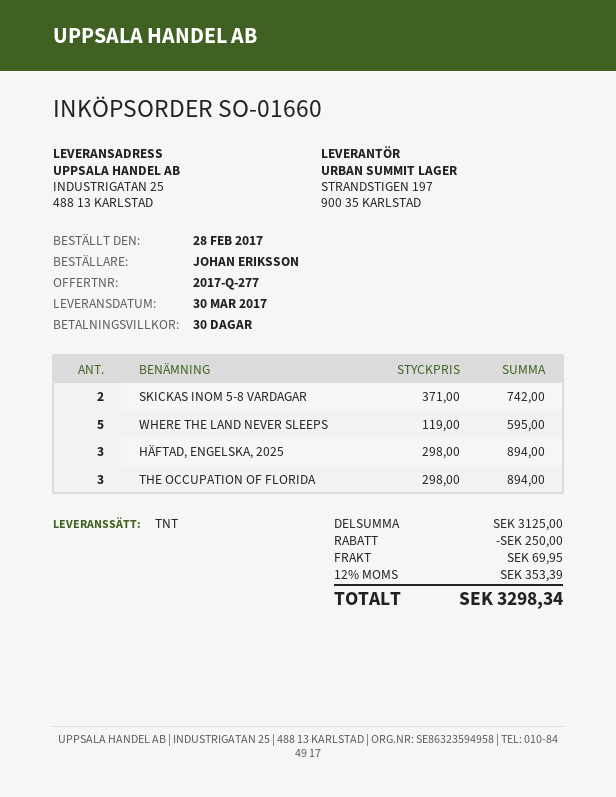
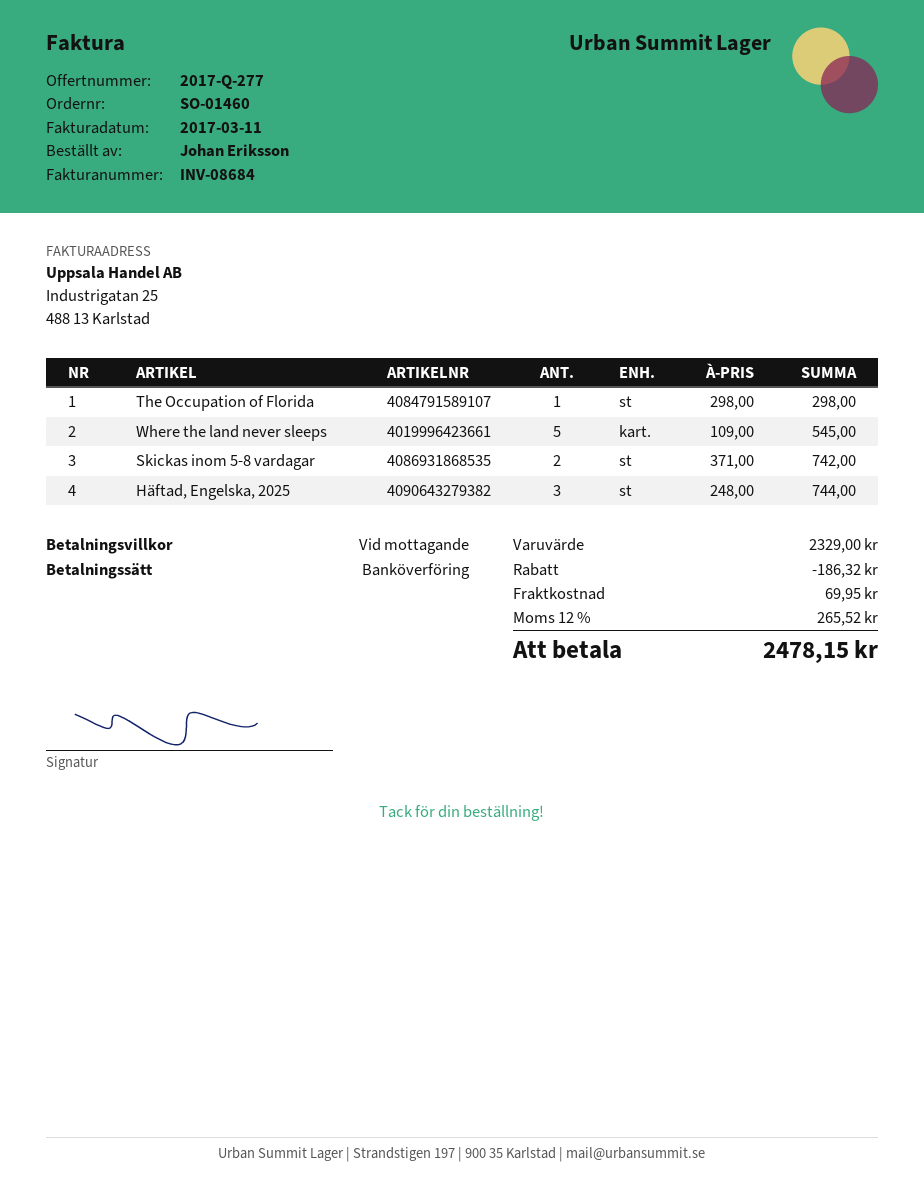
order number: SO-01660 -> SO-01460
payment terms: 30 days -> on receipt
WHERE THE LAND NEVER SLEEPS: 5 x 119.00 = 595.00 -> 5 x 109.00 = 545.00
HÄFTAD, ENGELSKA, 2025: 3 x 298.00 = 894.00 -> 3 x 248.00 = 744.00
THE OCCUPATION OF FLORIDA: 3 x 298.00 = 894.00 -> 1 x 298.00 = 298.00
subtotal: 3125.00 -> 2329.00
discount: 250.00 -> 186.32
tax: 12% = 353.39 -> 12% = 265.52
total: 3298.34 -> 2478.15

